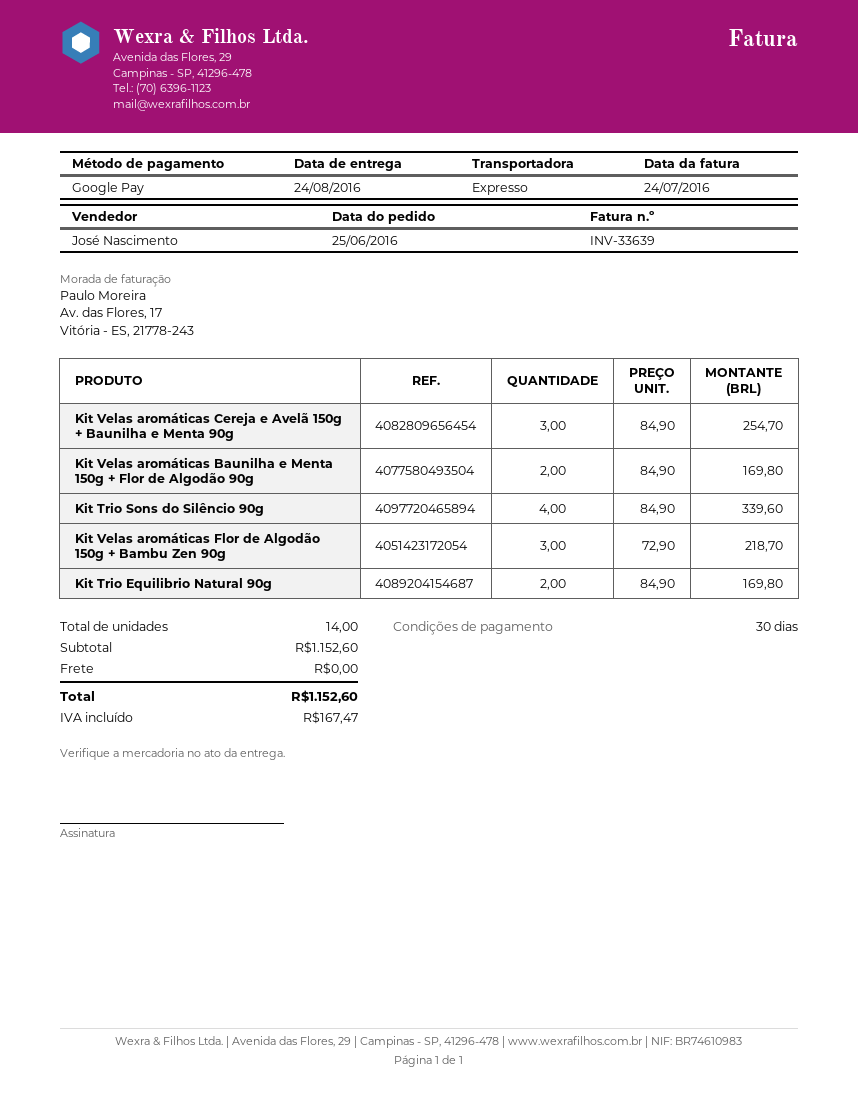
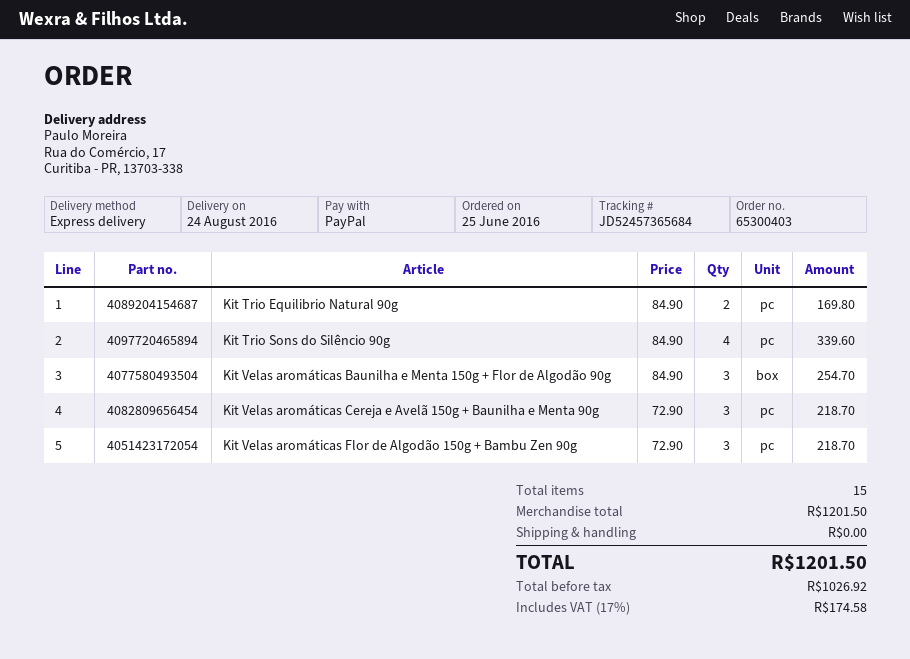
payment method: Google Pay -> PayPal
Kit Velas aromáticas Cereja e Avelã 150g + Baunilha e Menta 90g: 3 x 84.90 = 254.70 -> 3 x 72.90 = 218.70
Kit Velas aromáticas Baunilha e Menta 150g + Flor de Algodão 90g: 2 x 84.90 = 169.80 -> 3 x 84.90 = 254.70
total quantity: 14 -> 15
subtotal: 1152.60 -> 1201.50
tax: 167.47 -> 174.58
total: 1152.60 -> 1201.50

